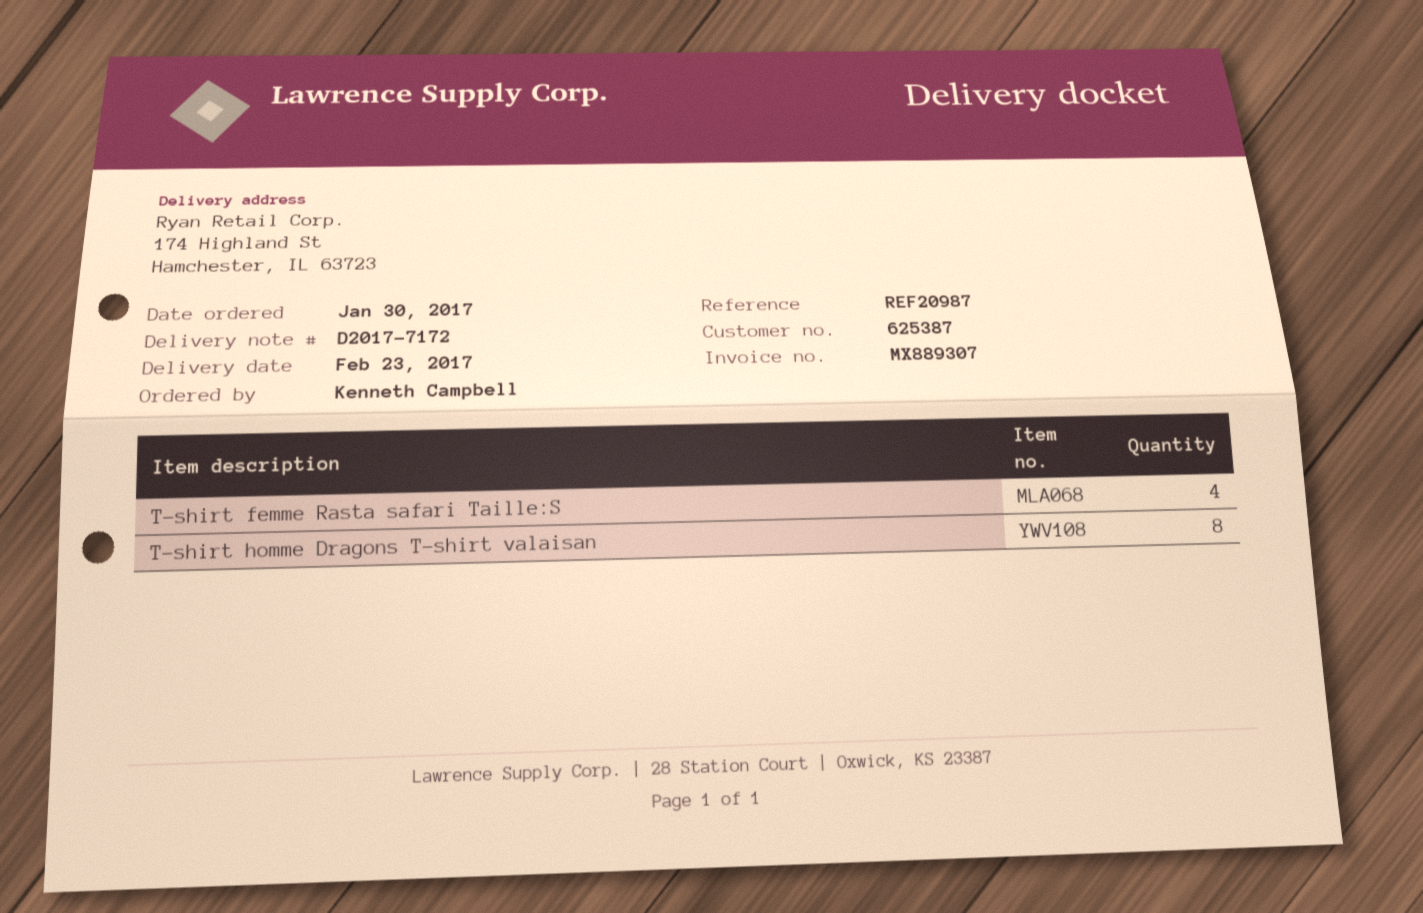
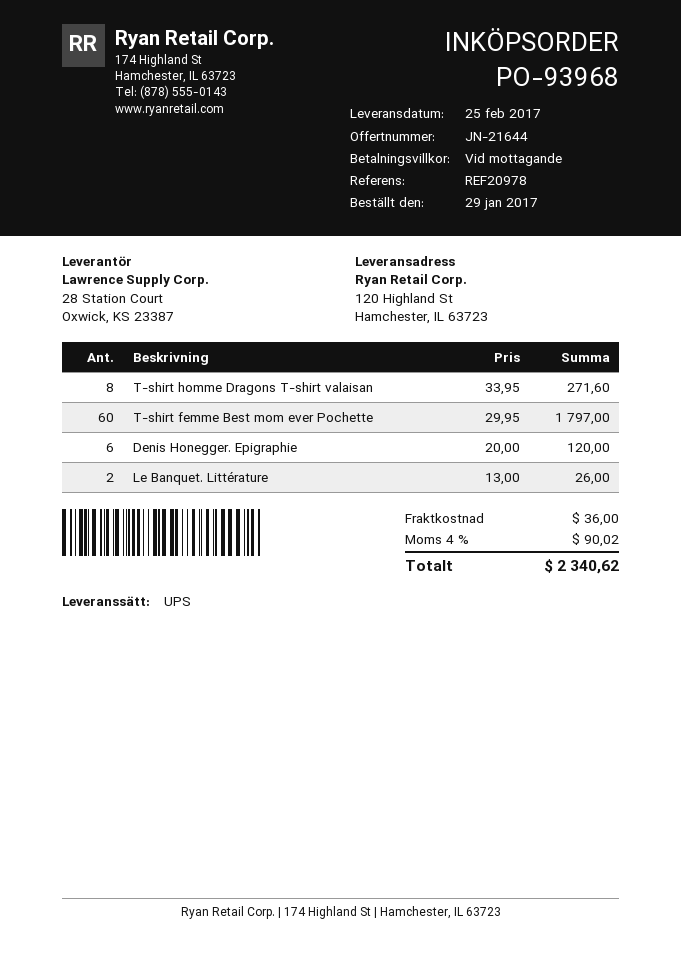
order date: 2017-01-30 -> 2017-01-29
delivery date: 2017-02-23 -> 2017-02-25
reference: REF20987 -> REF20978
ship to: 174 Highland St, Hamchester, IL 63723 -> 120 Highland St, Hamchester, IL 63723
T-shirt femme Rasta safari Taille:S: 4 -> none
T-shirt femme Best mom ever Pochette: none -> 60
Denis Honegger. Epigraphie: none -> 6
Le Banquet. Littérature: none -> 2

